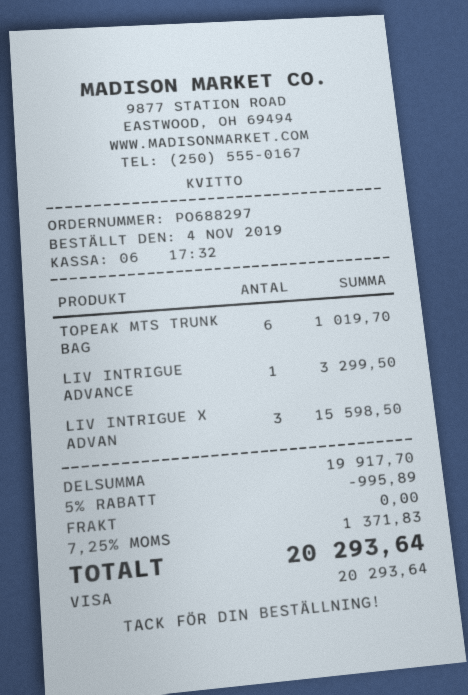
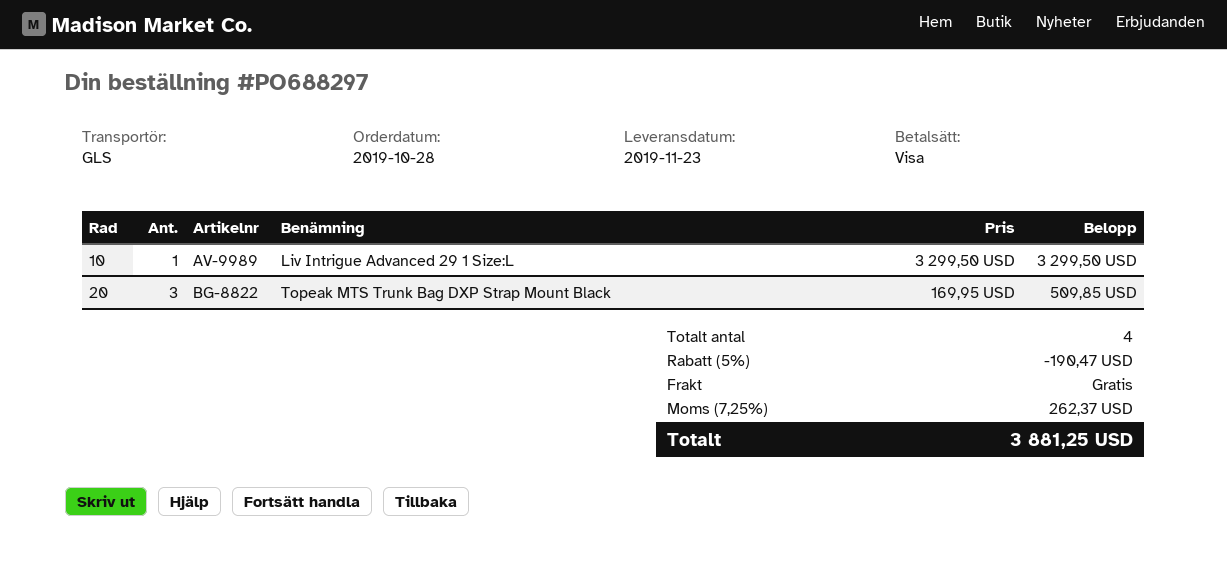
order date: 2019-11-04 -> 2019-10-28
TOPEAK MTS TRUNK BAG: 6 for 1019.70 -> 3 for 509.85
LIV INTRIGUE X ADVAN: 3 for 15598.50 -> none
discount: 5% = 995.89 -> 5% = 190.47
tax: 7.25% = 1371.83 -> 7.25% = 262.37
total: 20293.64 -> 3881.25

